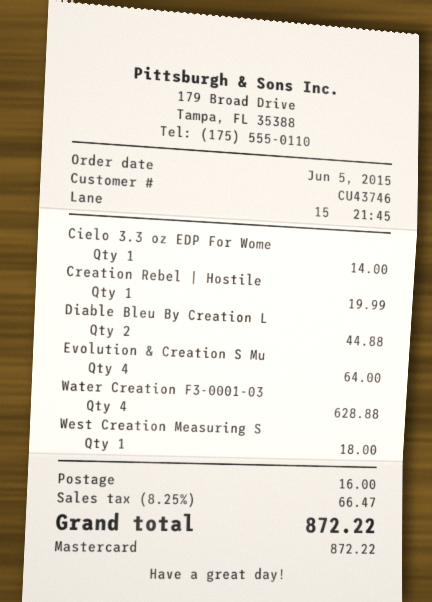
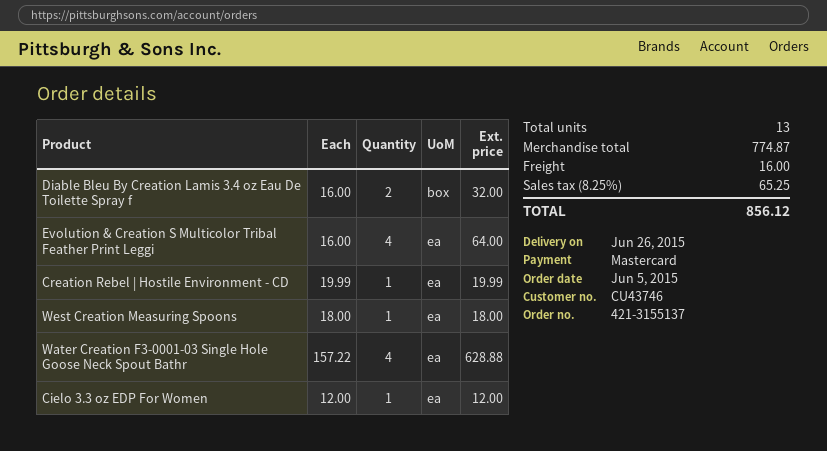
Cielo 3.3 oz EDP For Wome: 1 for 14.00 -> 1 for 12.00
Diable Bleu By Creation L: 2 for 44.88 -> 2 for 32.00
tax: 8.25% = 66.47 -> 8.25% = 65.25
total: 872.22 -> 856.12

